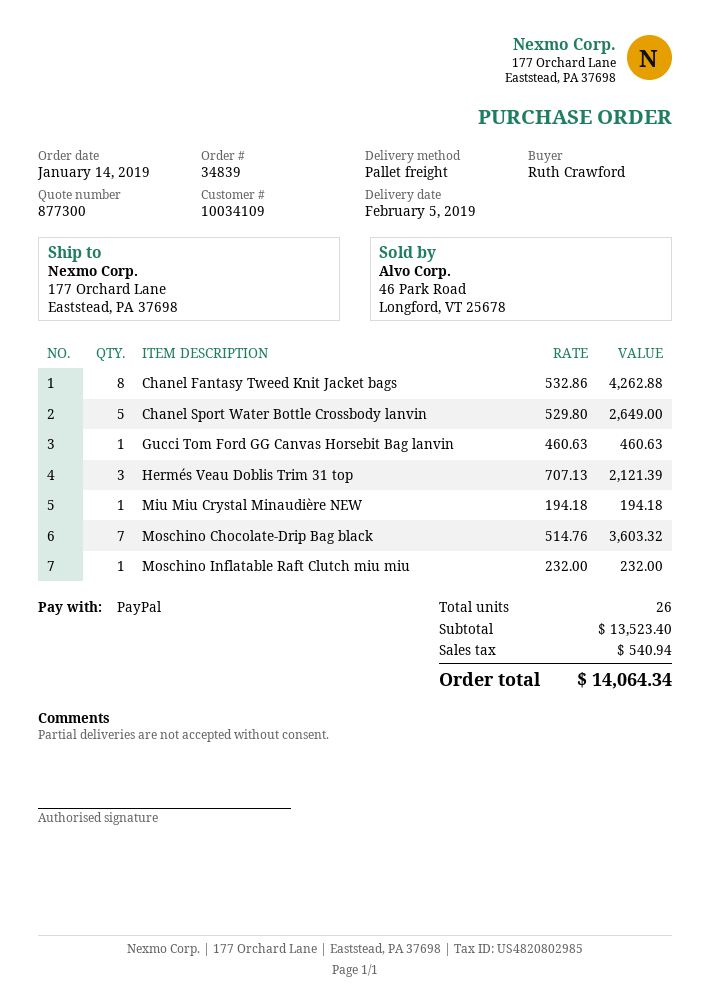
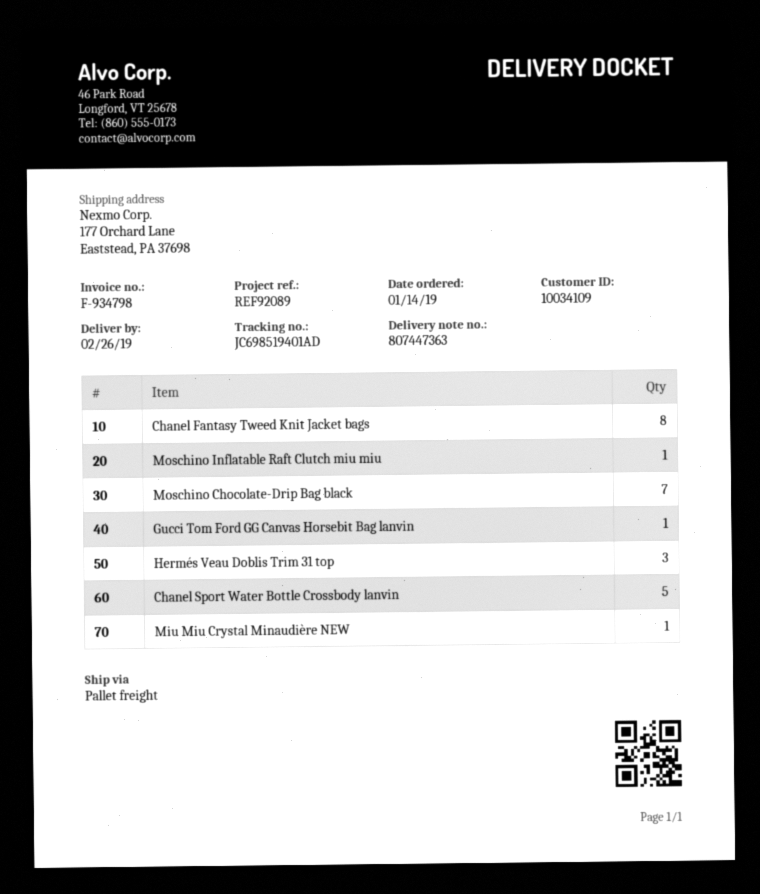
delivery date: 2019-02-05 -> 2019-02-26

